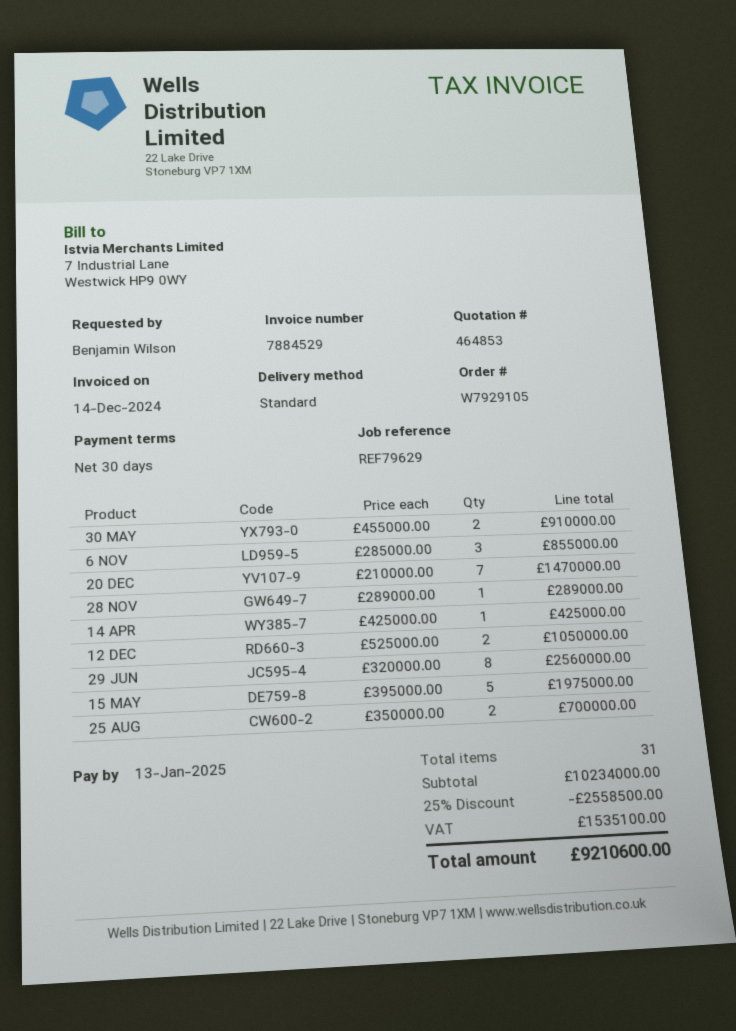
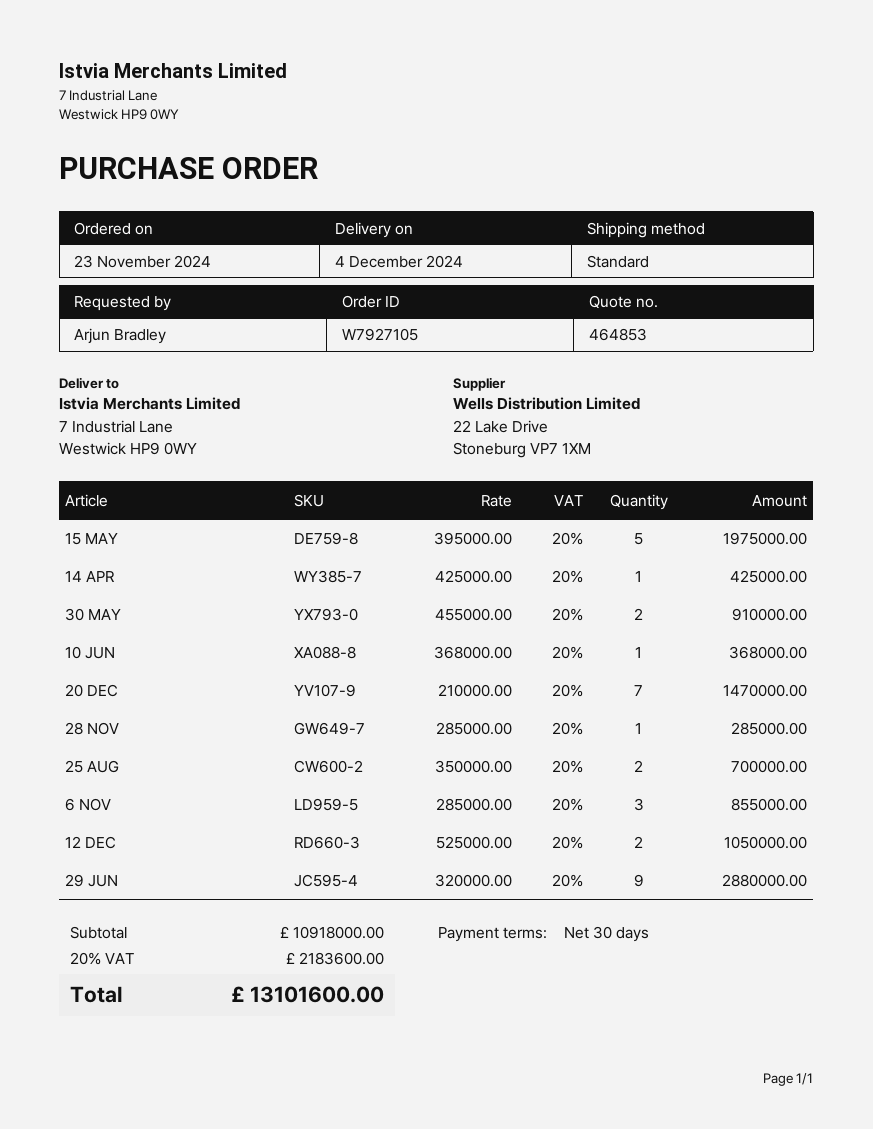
order number: W7929105 -> W7927105
ordered by: Benjamin Wilson -> Arjun Bradley
28 NOV: 1 x 289000.00 = 289000.00 -> 1 x 285000.00 = 285000.00
29 JUN: 8 x 320000.00 = 2560000.00 -> 9 x 320000.00 = 2880000.00
10 JUN: none -> 1 x 368000.00 = 368000.00
subtotal: 10234000.00 -> 10918000.00
discount: 25% = 2558500.00 -> none
tax: 1535100.00 -> 2183600.00
total: 9210600.00 -> 13101600.00

